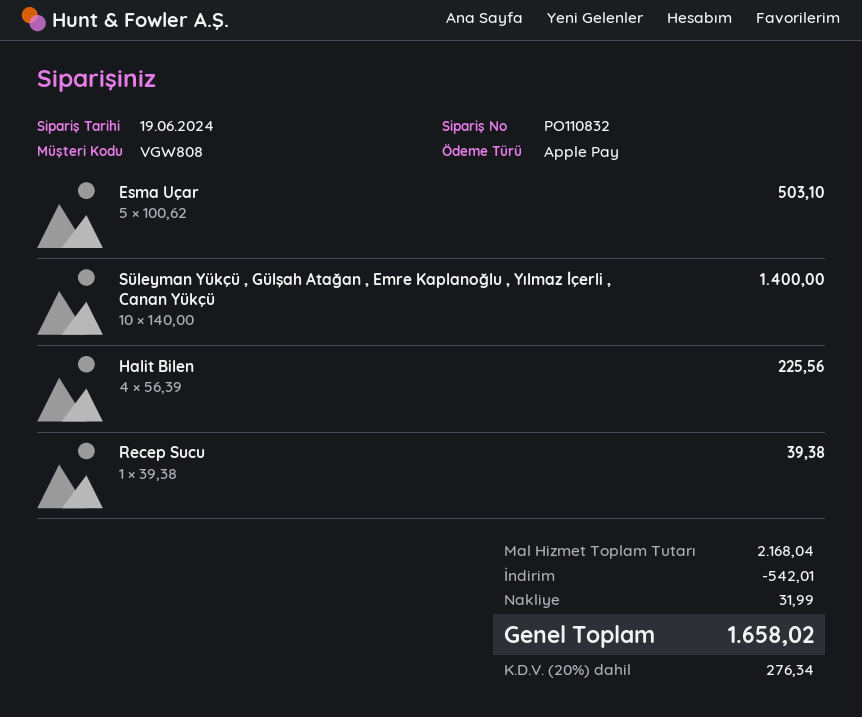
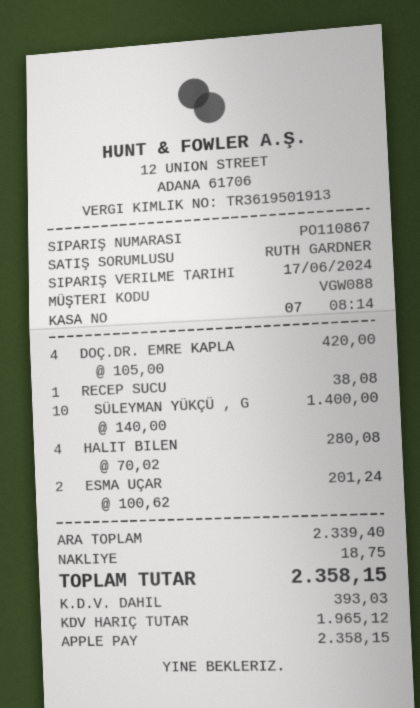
order number: PO110832 -> PO110867
order date: 2024-06-19 -> 2024-06-17
customer number: VGW808 -> VGW088
Esma Uçar: 5 x 100.62 = 503.10 -> 2 x 100.62 = 201.24
Halit Bilen: 4 x 56.39 = 225.56 -> 4 x 70.02 = 280.08
Recep Sucu: 1 x 39.38 = 39.38 -> 1 x 38.08 = 38.08
DOÇ.DR. EMRE KAPLA: none -> 4 x 105.00 = 420.00
subtotal: 2168.04 -> 2339.40
discount: 542.01 -> none
shipping: 31.99 -> 18.75
tax: 276.34 -> 393.03
total: 1658.02 -> 2358.15

